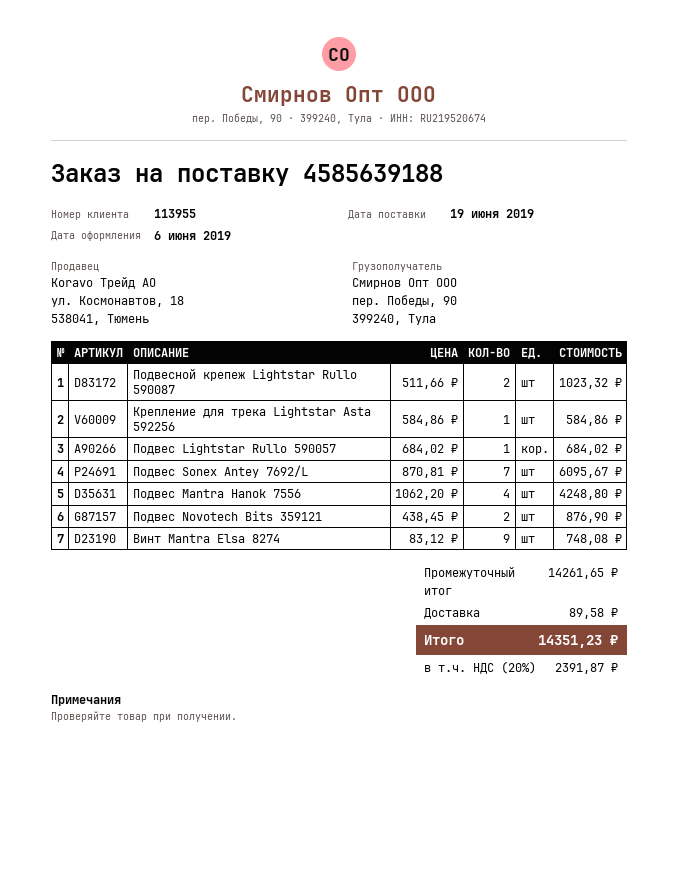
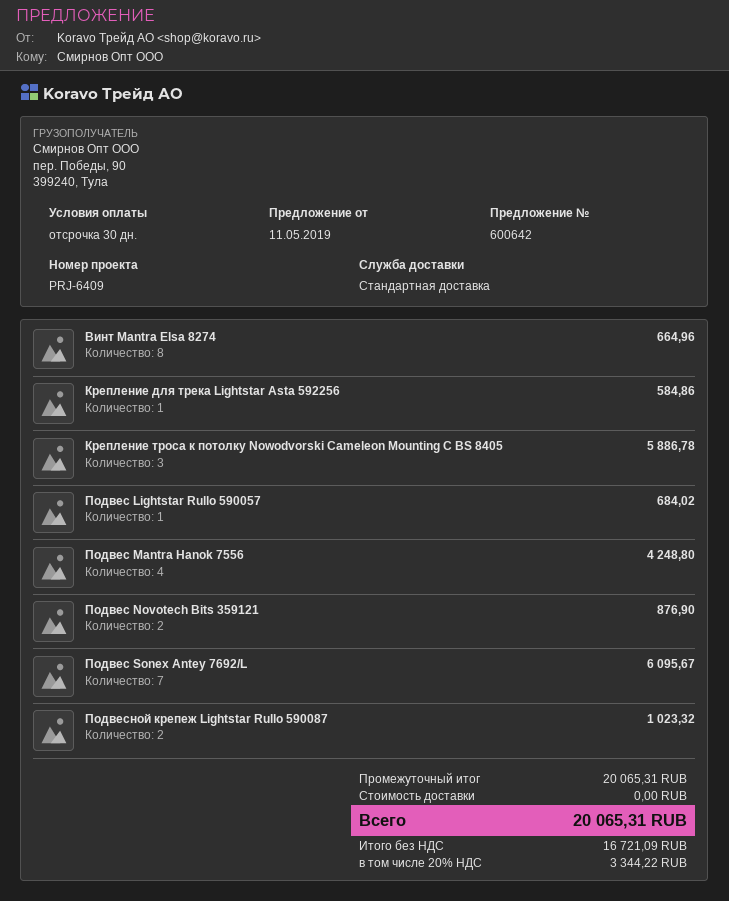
Винт Mantra Elsa 8274: 9 for 748.08 -> 8 for 664.96
Крепление троса к потолку Nowodvorski Cameleon Mounting C BS 8405: none -> 3 for 5886.78
subtotal: 14261.65 -> 20065.31
shipping: 89.58 -> 0.00
tax: 20% = 2391.87 -> 20% = 3344.22
total: 14351.23 -> 20065.31

